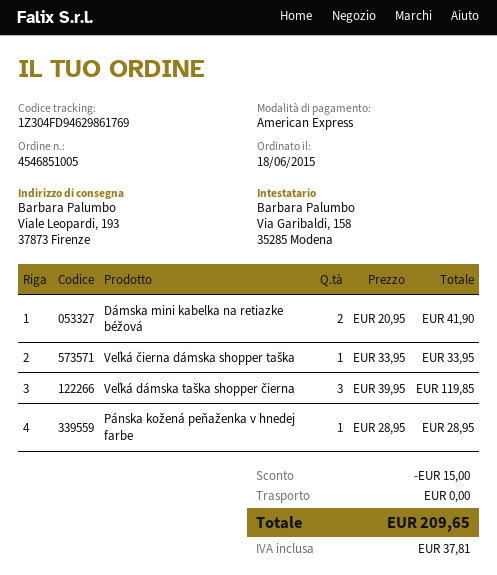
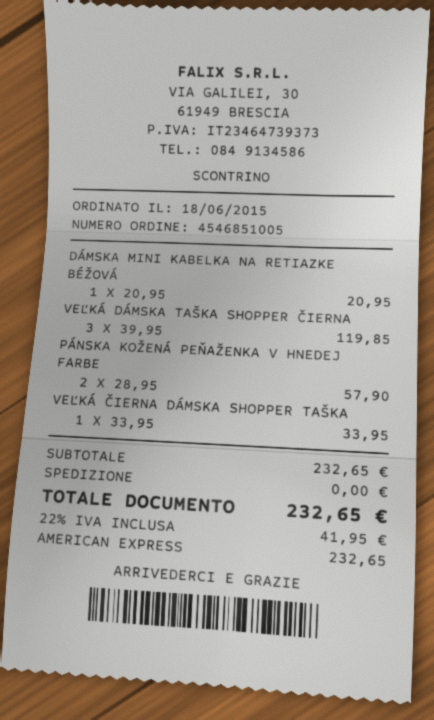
Dámska mini kabelka na retiazke béžová: 2 x 20.95 = 41.90 -> 1 x 20.95 = 20.95
Pánska kožená peňaženka v hnedej farbe: 1 x 28.95 = 28.95 -> 2 x 28.95 = 57.90
discount: 15.00 -> none
tax: 37.81 -> 41.95
total: 209.65 -> 232.65

